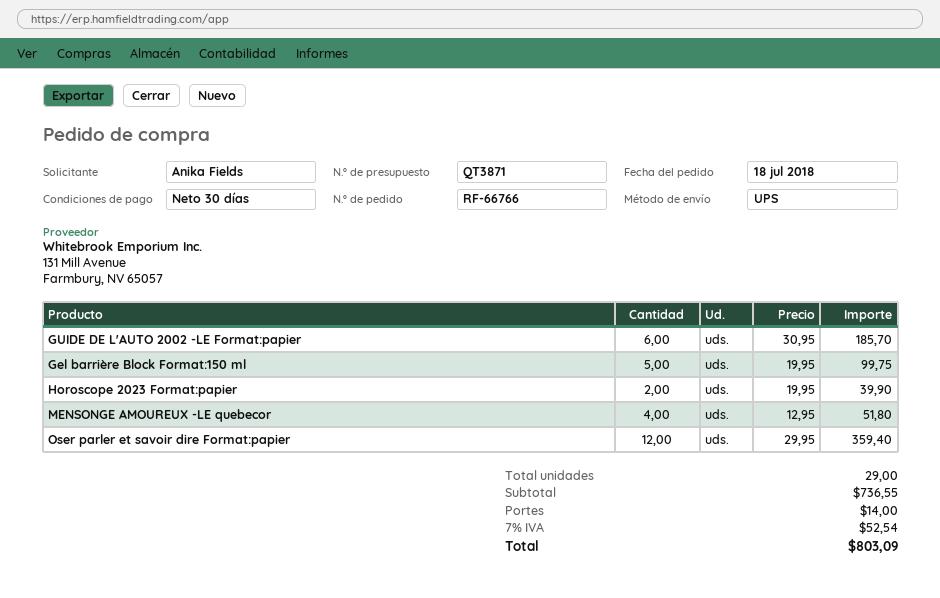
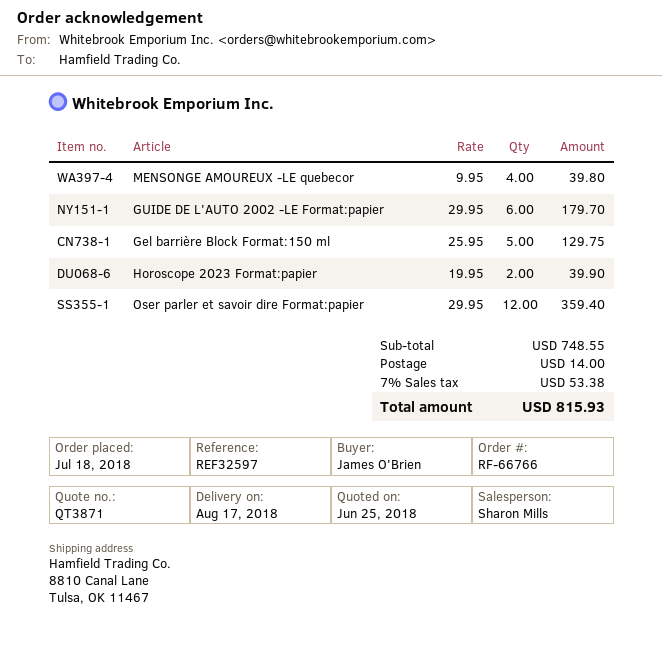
ordered by: Anika Fields -> James O'Brien
GUIDE DE L'AUTO 2002 -LE Format:papier: 6 x 30.95 = 185.70 -> 6 x 29.95 = 179.70
Gel barrière Block Format:150 ml: 5 x 19.95 = 99.75 -> 5 x 25.95 = 129.75
MENSONGE AMOUREUX -LE quebecor: 4 x 12.95 = 51.80 -> 4 x 9.95 = 39.80
subtotal: 736.55 -> 748.55
tax: 7% = 52.54 -> 7% = 53.38
total: 803.09 -> 815.93

